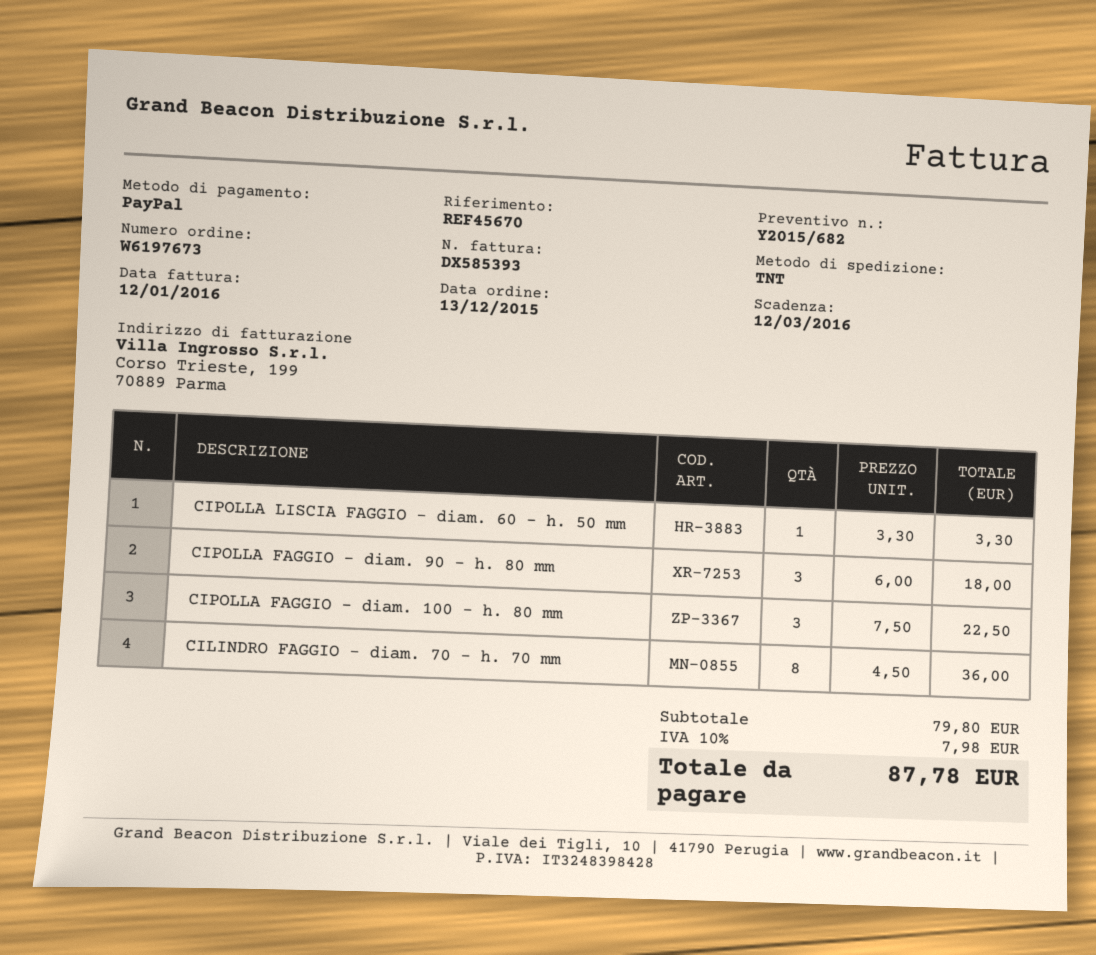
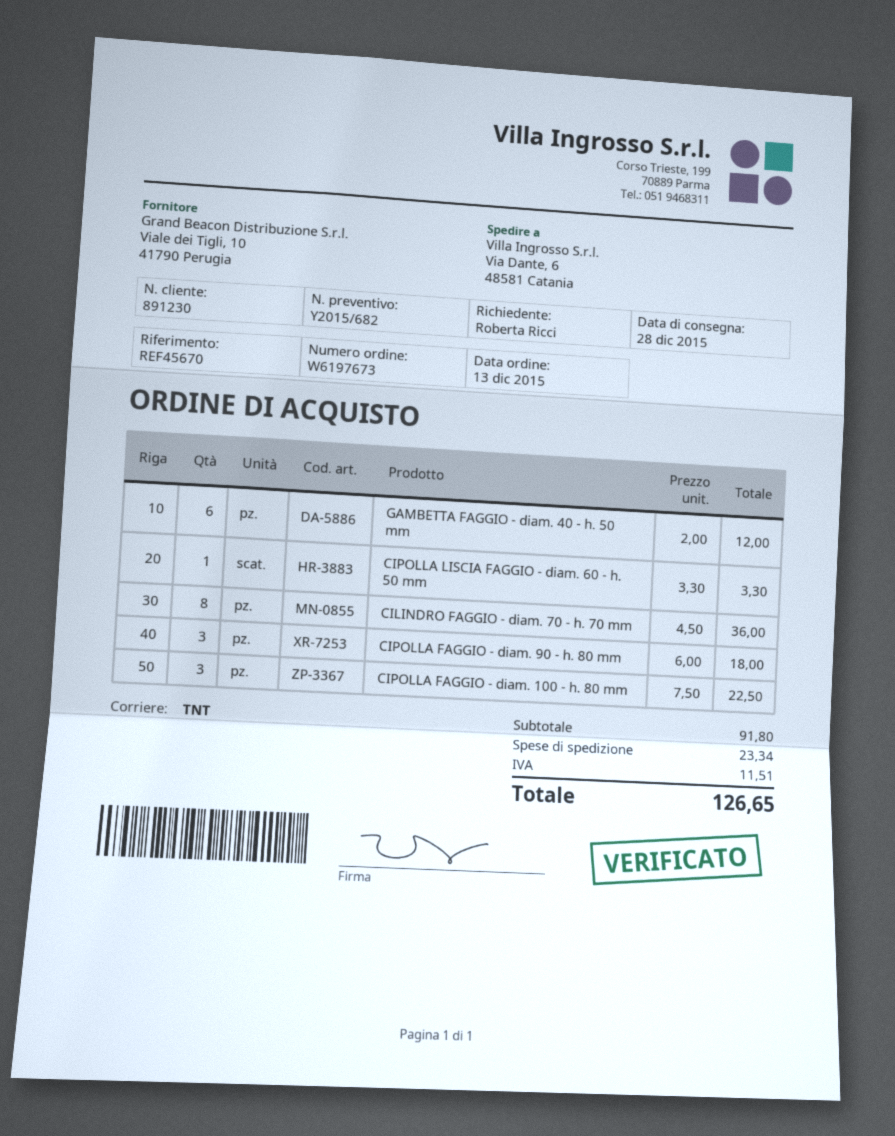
GAMBETTA FAGGIO - diam. 40 - h. 50 mm: none -> 6 x 2.00 = 12.00
subtotal: 79.80 -> 91.80
shipping: none -> 23.34
tax: 7.98 -> 11.51
total: 87.78 -> 126.65

